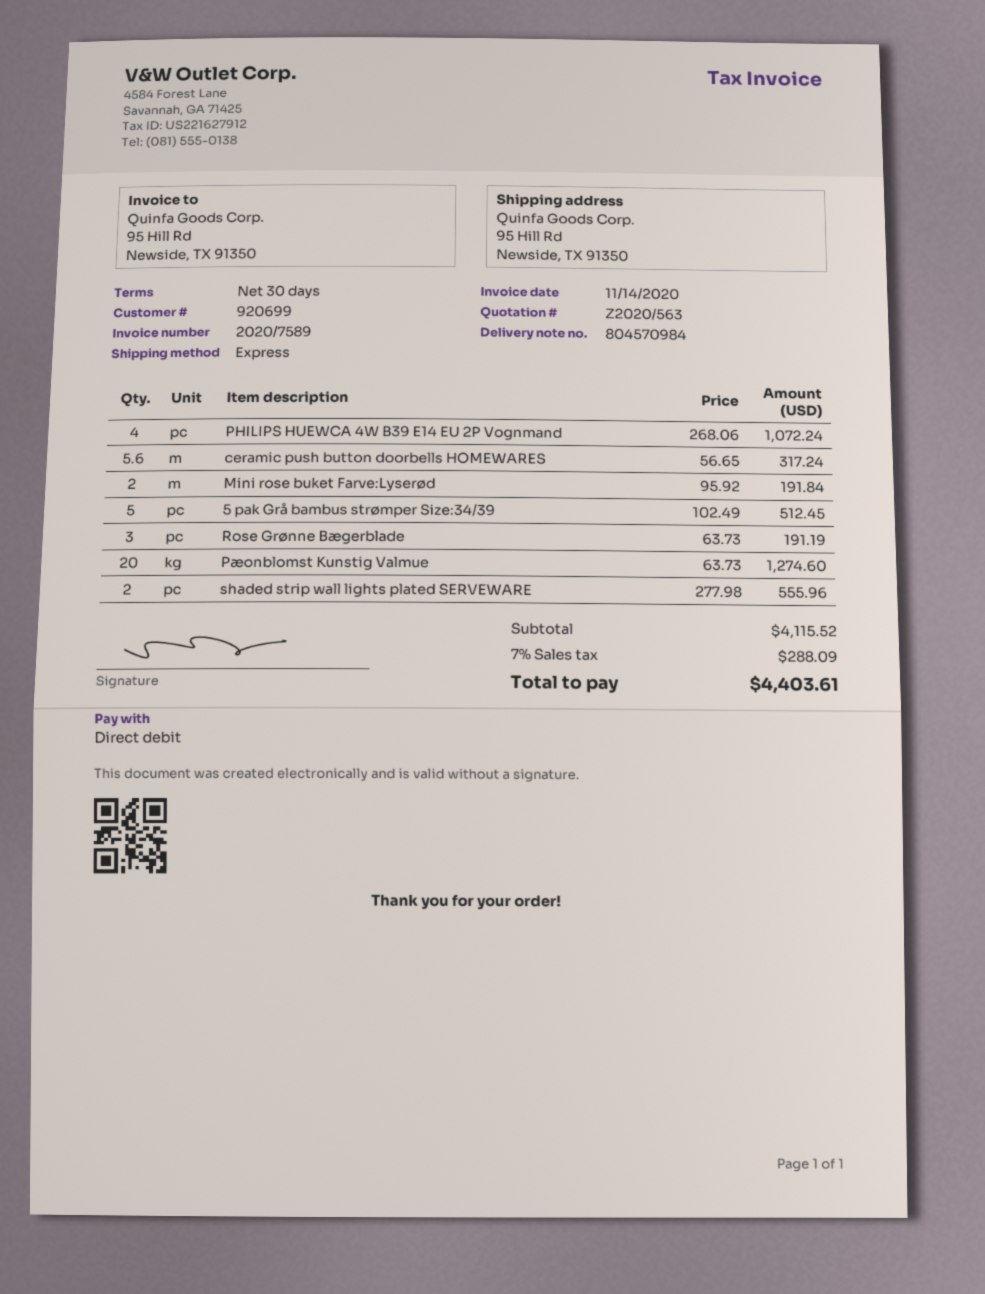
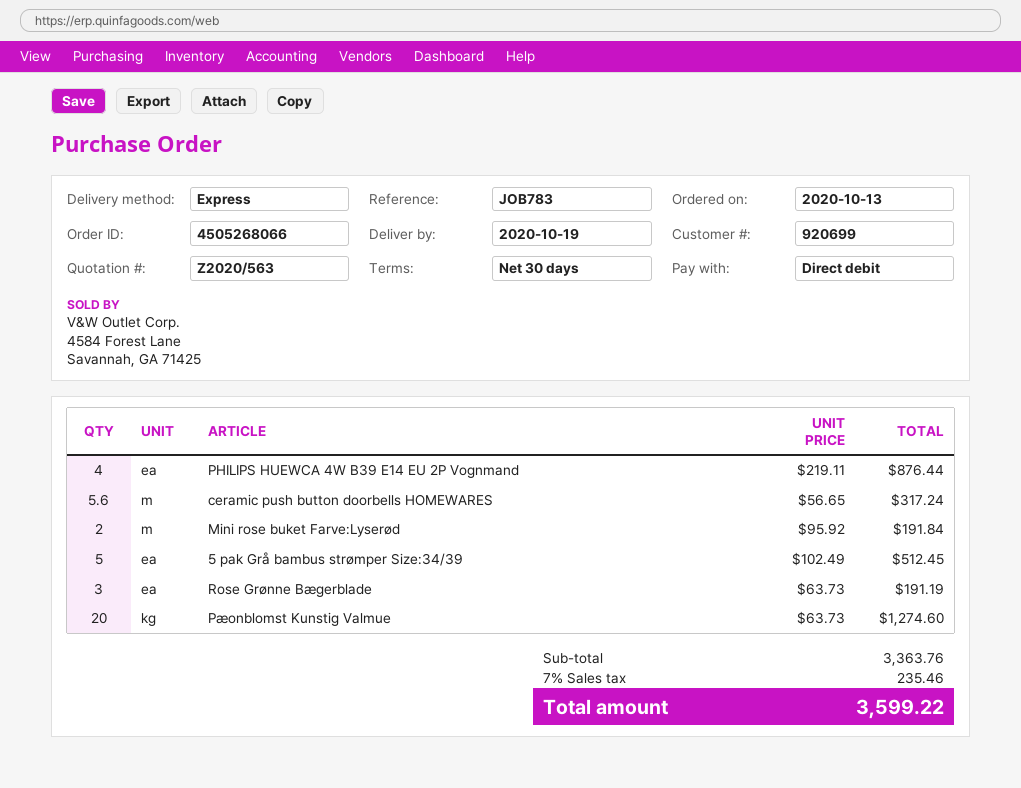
PHILIPS HUEWCA 4W B39 E14 EU 2P Vognmand: 4 x 268.06 = 1072.24 -> 4 x 219.11 = 876.44
shaded strip wall lights plated SERVEWARE: 2 x 277.98 = 555.96 -> none
subtotal: 4115.52 -> 3363.76
tax: 7% = 288.09 -> 7% = 235.46
total: 4403.61 -> 3599.22

